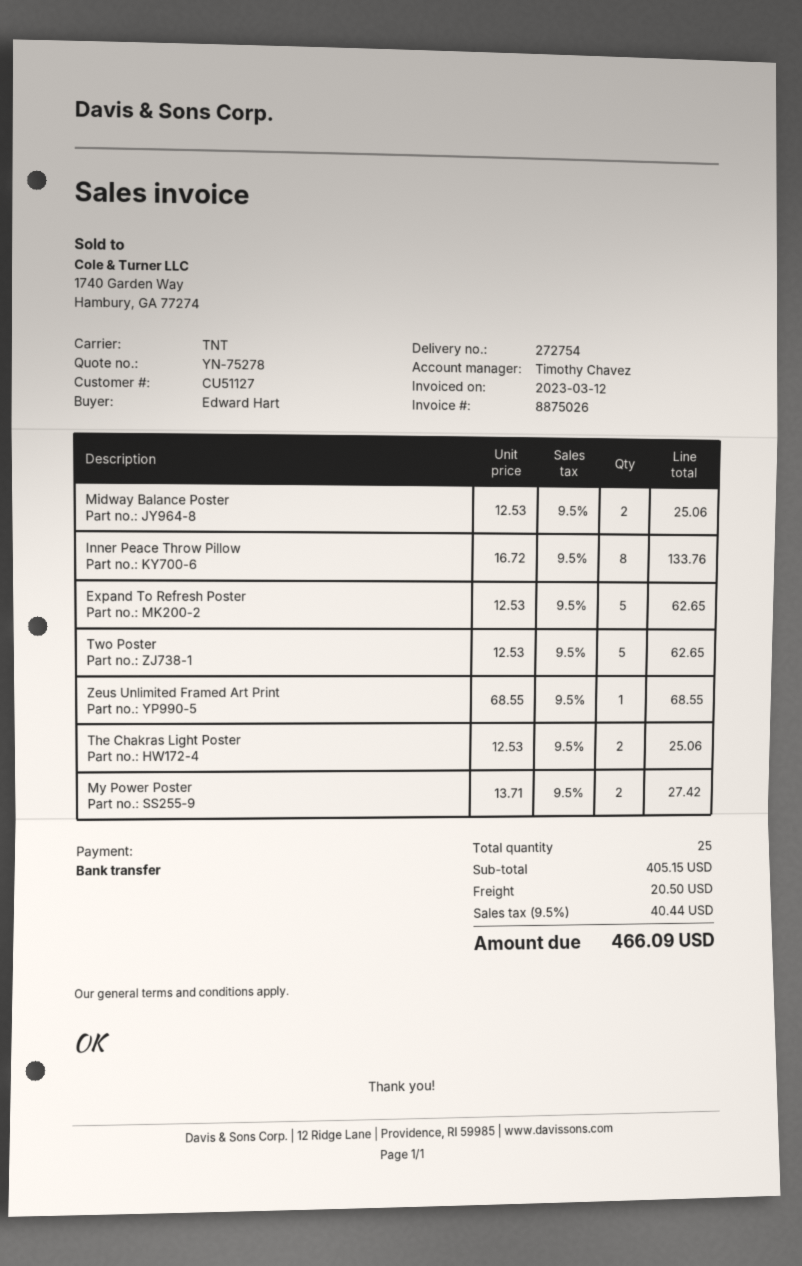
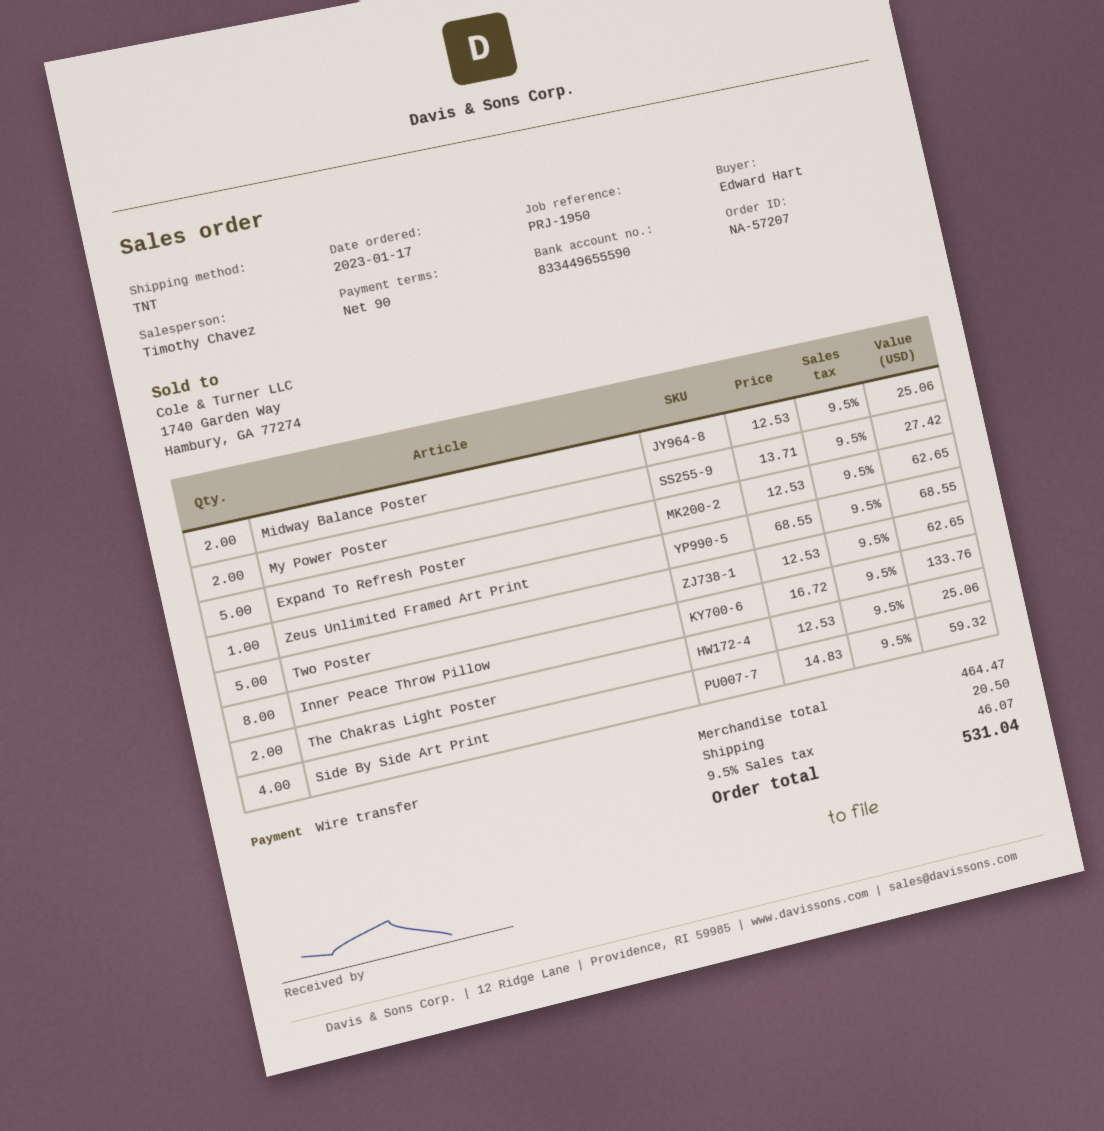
Side By Side Art Print: none -> 4 x 14.83 = 59.32
subtotal: 405.15 -> 464.47
tax: 9.5% = 40.44 -> 9.5% = 46.07
total: 466.09 -> 531.04

